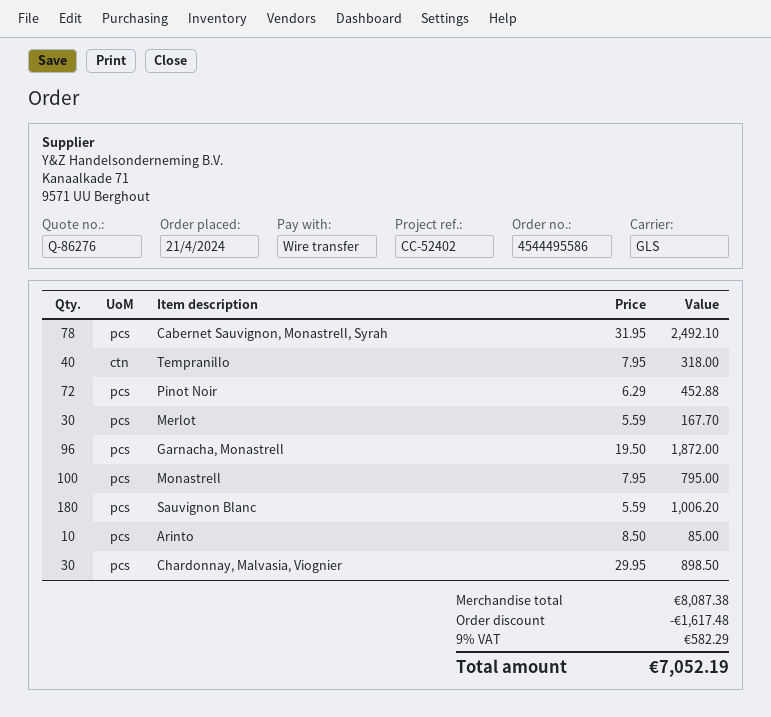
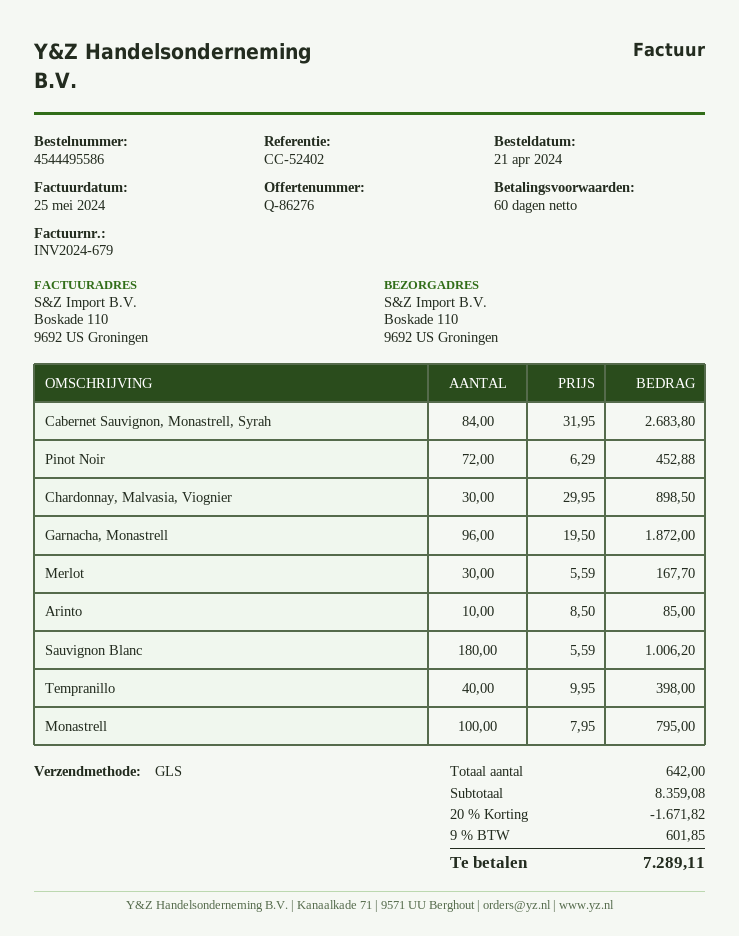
Cabernet Sauvignon, Monastrell, Syrah: 78 x 31.95 = 2492.10 -> 84 x 31.95 = 2683.80
Tempranillo: 40 x 7.95 = 318.00 -> 40 x 9.95 = 398.00
subtotal: 8087.38 -> 8359.08
discount: 1617.48 -> 1671.82
tax: 9% = 582.29 -> 9% = 601.85
total: 7052.19 -> 7289.11

